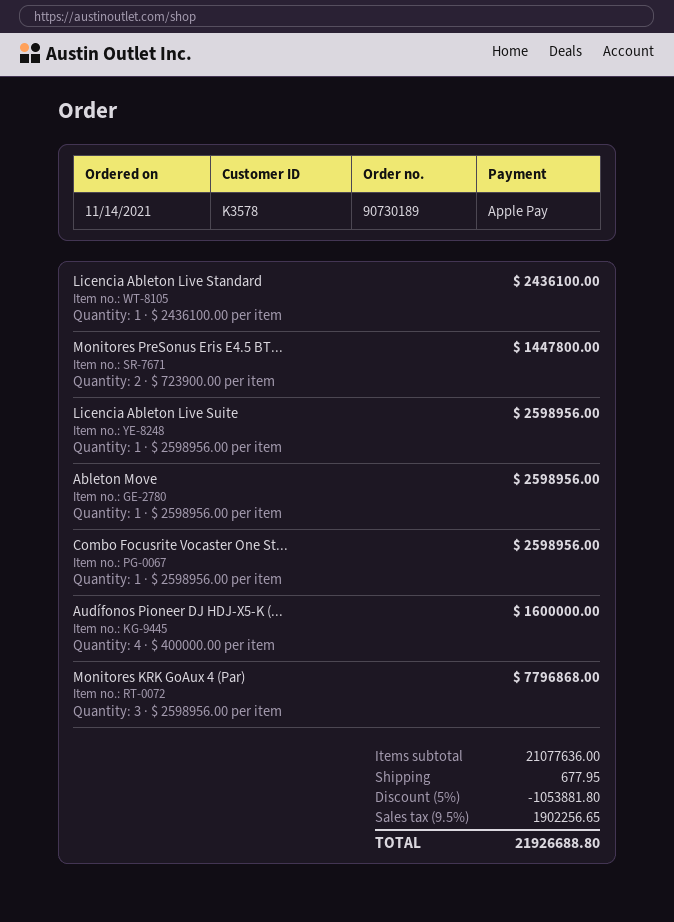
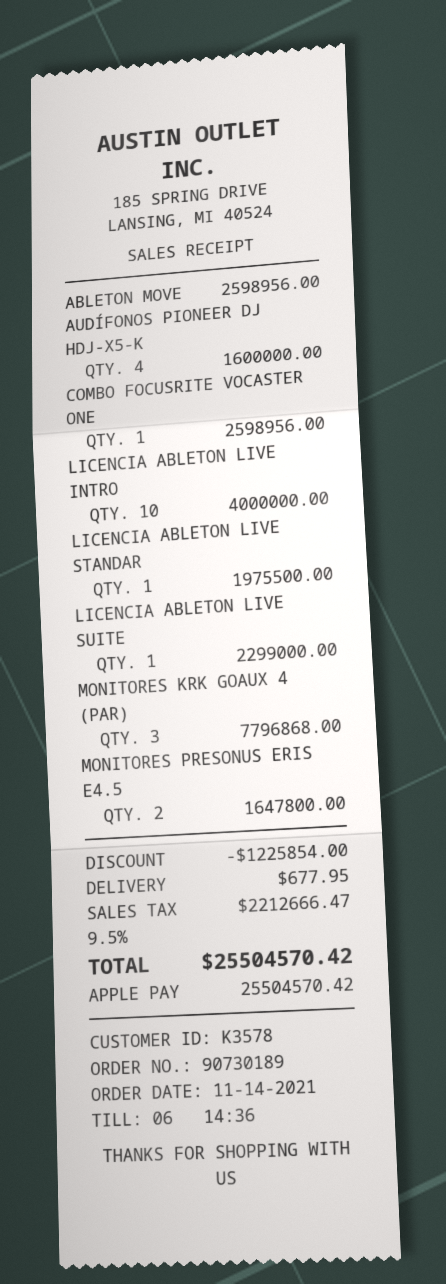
Licencia Ableton Live Standard: 1 for 2436100.00 -> 1 for 1975500.00
Monitores PreSonus Eris E4.5 BT...: 2 for 1447800.00 -> 2 for 1647800.00
Licencia Ableton Live Suite: 1 for 2598956.00 -> 1 for 2299000.00
LICENCIA ABLETON LIVE INTRO: none -> 10 for 4000000.00
discount: 1053881.80 -> 1225854.00
tax: 9.5% = 1902256.65 -> 9.5% = 2212666.47
total: 21926688.80 -> 25504570.42

